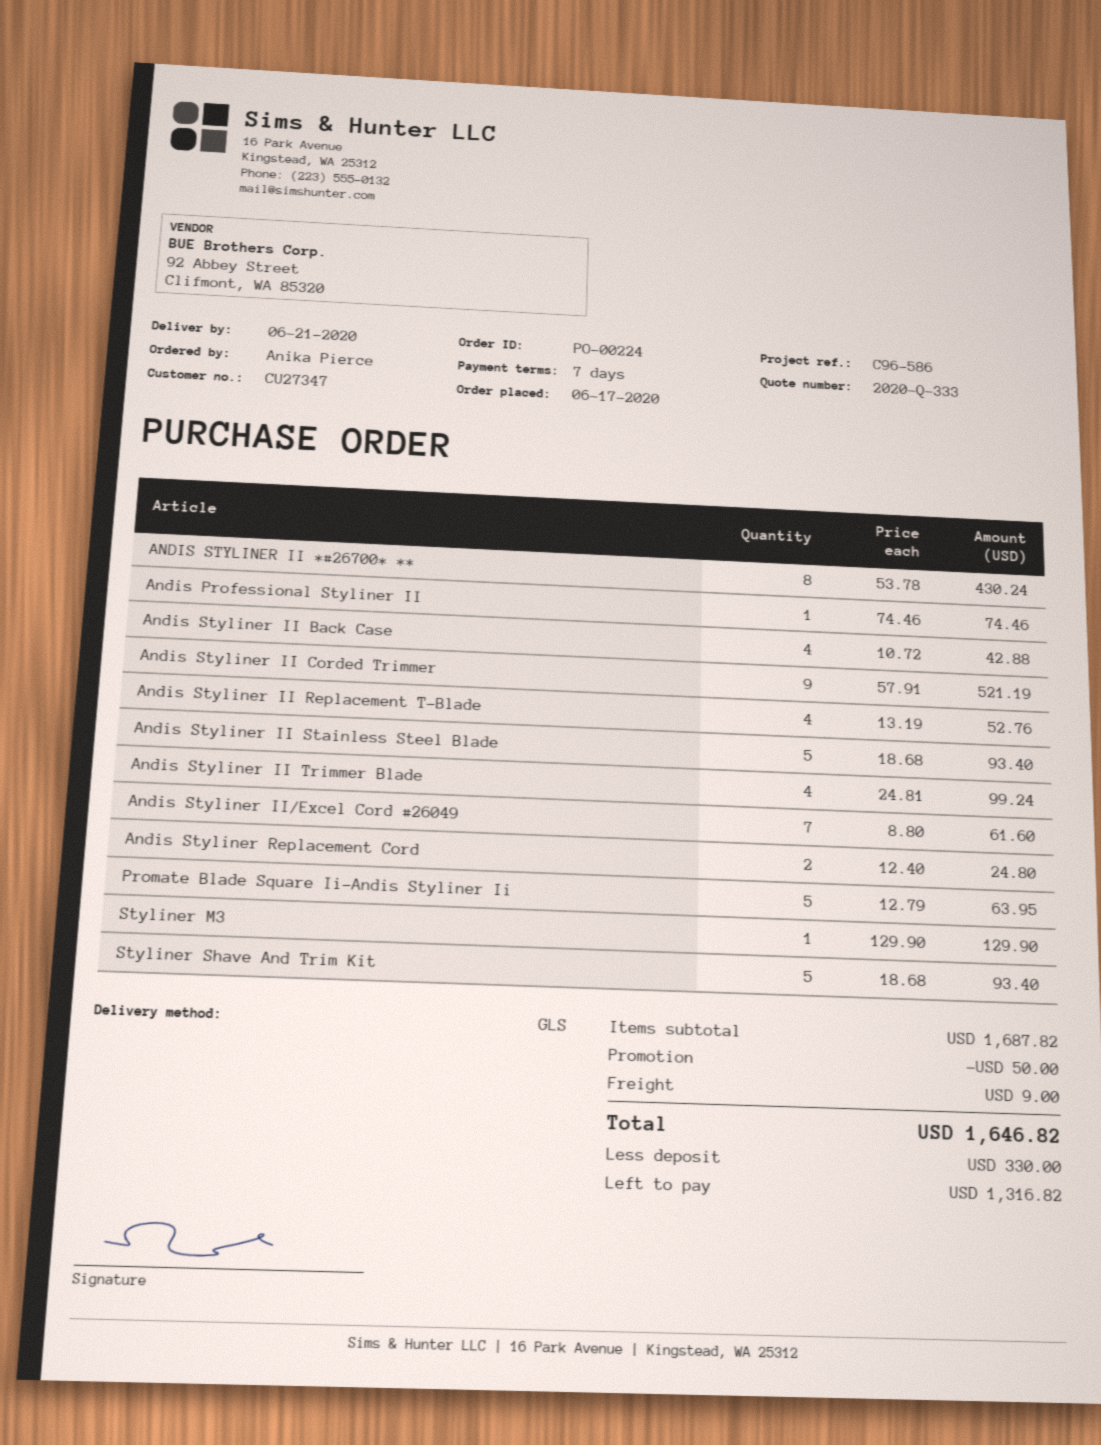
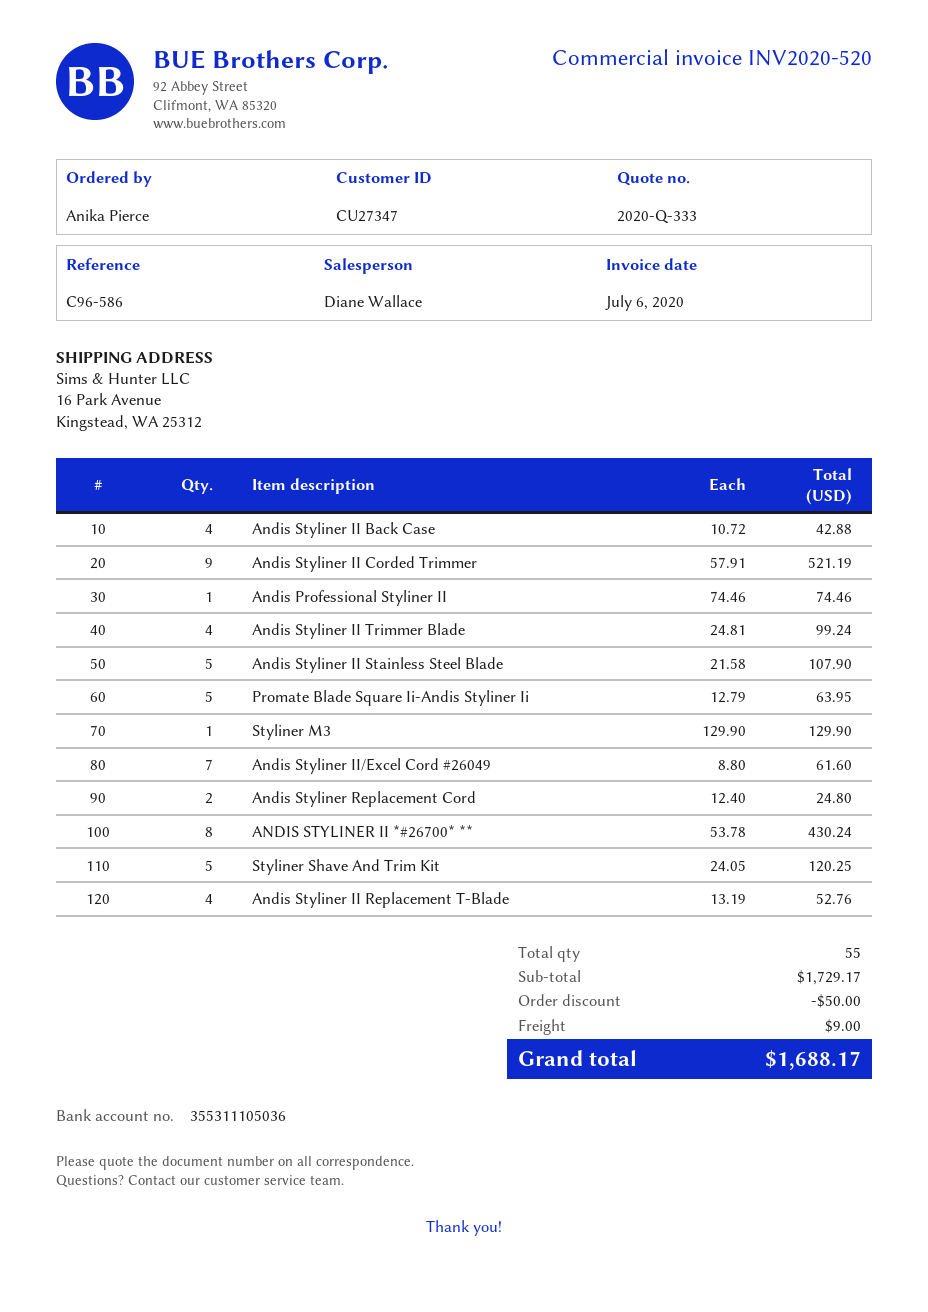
Andis Styliner II Stainless Steel Blade: 5 x 18.68 = 93.40 -> 5 x 21.58 = 107.90
Styliner Shave And Trim Kit: 5 x 18.68 = 93.40 -> 5 x 24.05 = 120.25
subtotal: 1687.82 -> 1729.17
total: 1646.82 -> 1688.17

